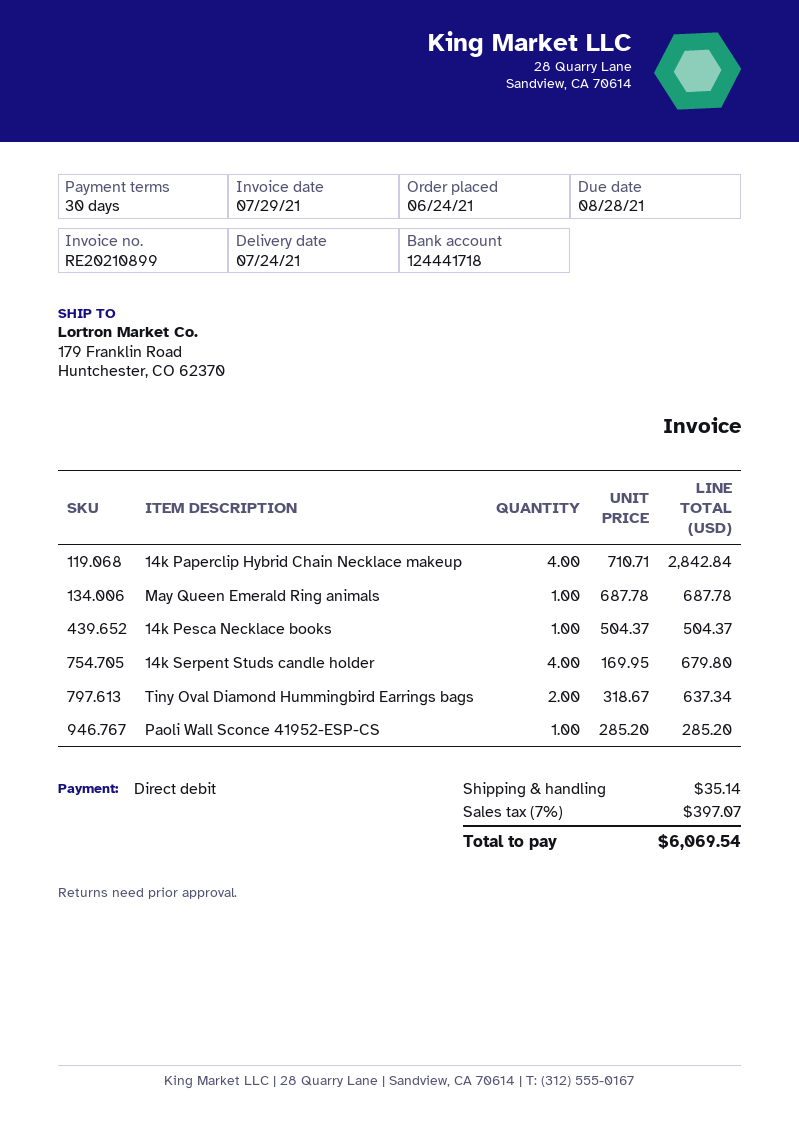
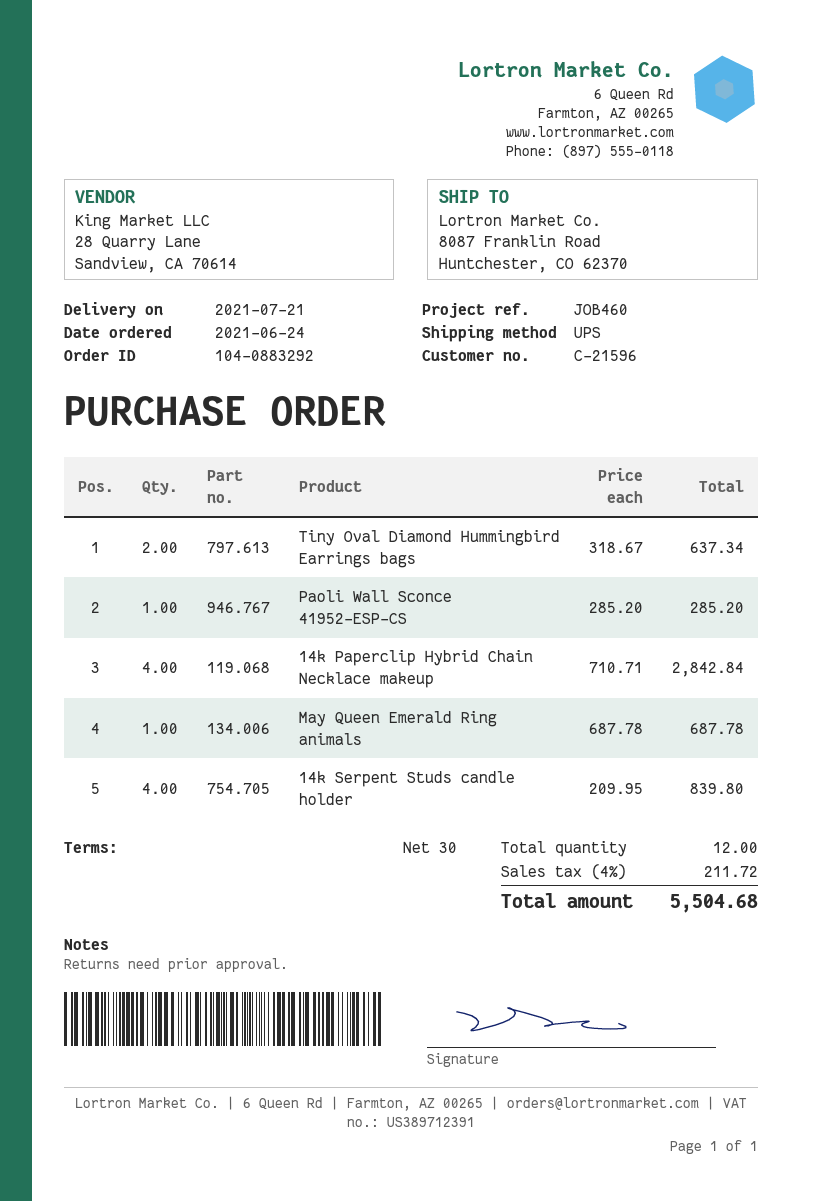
delivery date: 2021-07-24 -> 2021-07-21
ship to: 179 Franklin Road, Huntchester, CO 62370 -> 8087 Franklin Road, Huntchester, CO 62370
14k Pesca Necklace books: 1 x 504.37 = 504.37 -> none
14k Serpent Studs candle holder: 4 x 169.95 = 679.80 -> 4 x 209.95 = 839.80
shipping: 35.14 -> none
tax: 7% = 397.07 -> 4% = 211.72
total: 6069.54 -> 5504.68

